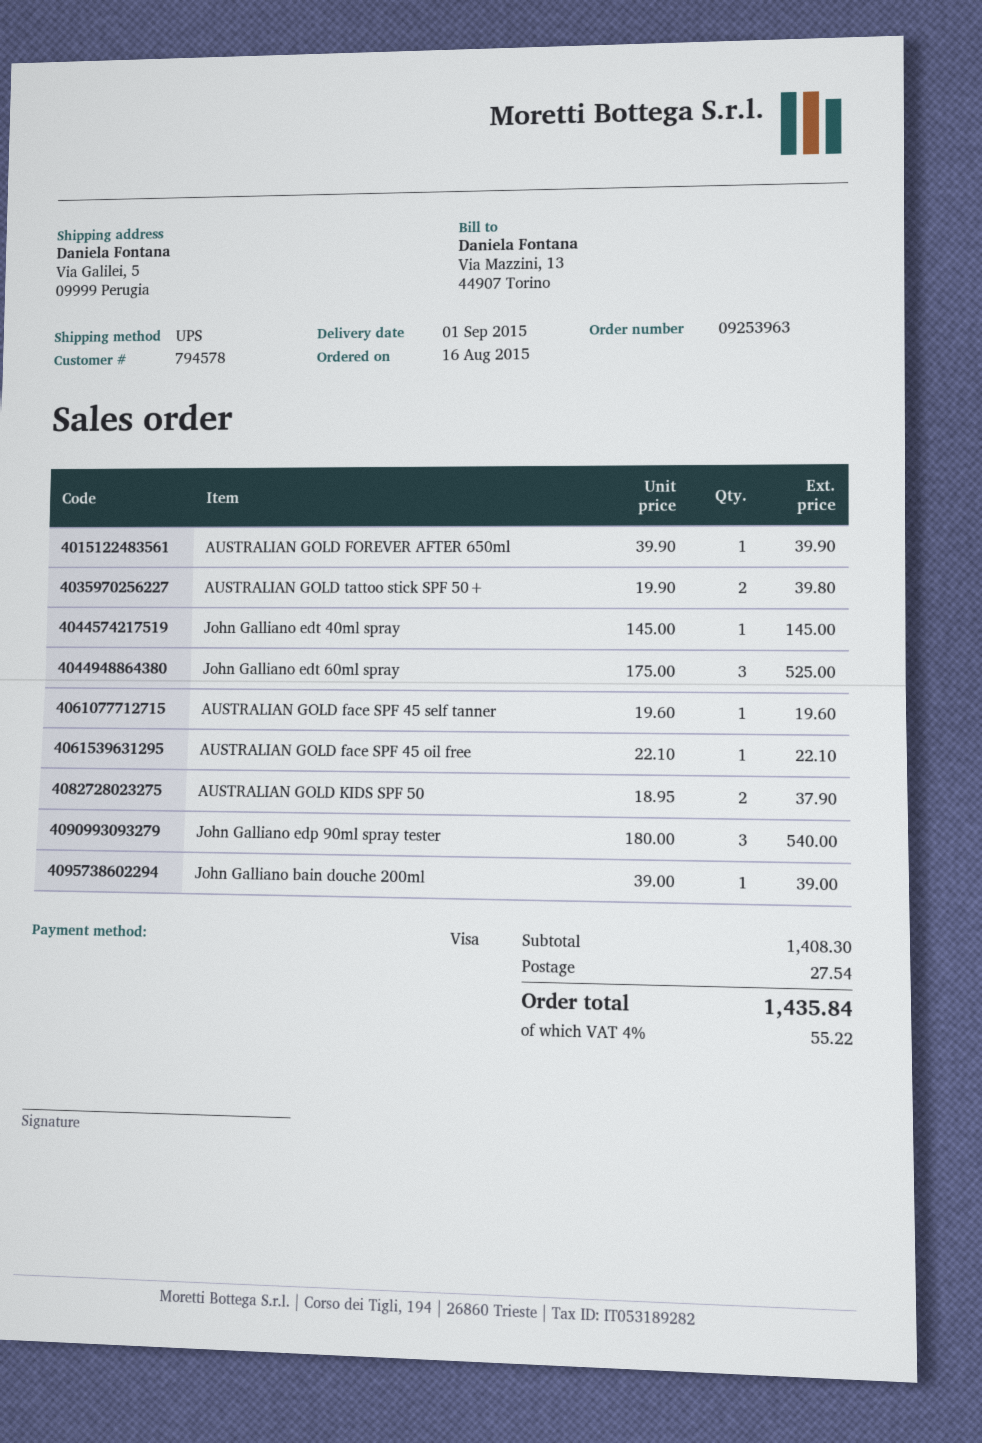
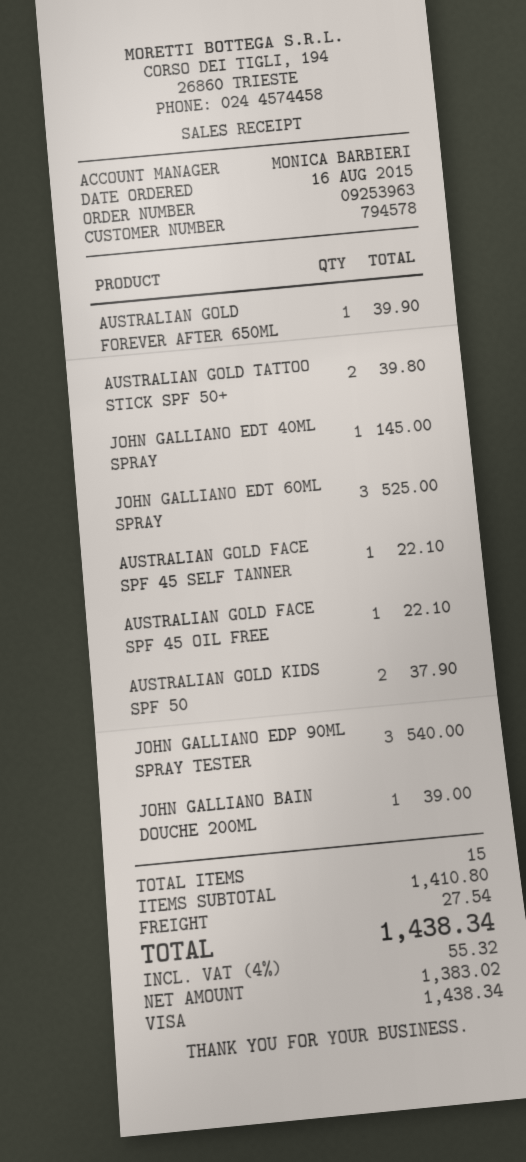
AUSTRALIAN GOLD face SPF 45 self tanner: 1 for 19.60 -> 1 for 22.10
subtotal: 1408.30 -> 1410.80
tax: 4% = 55.22 -> 4% = 55.32
total: 1435.84 -> 1438.34

